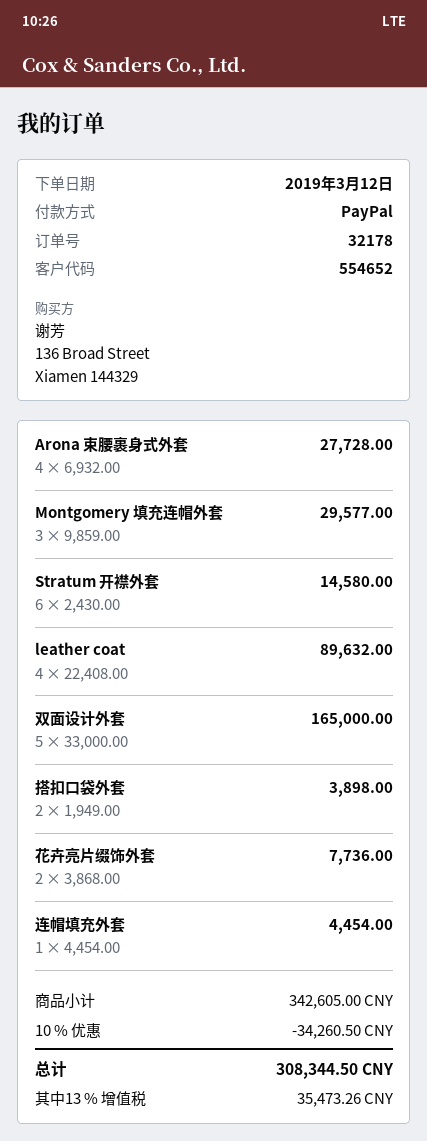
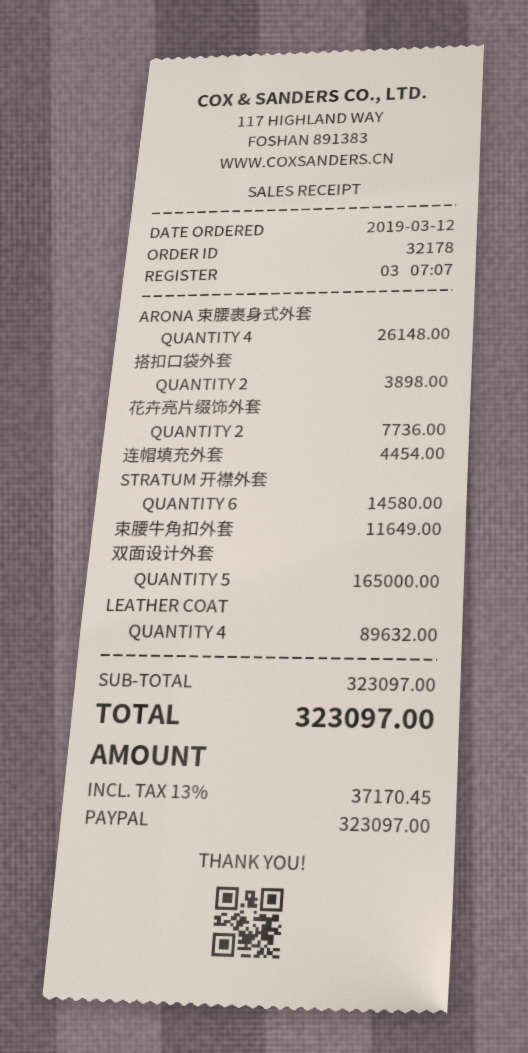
Arona 束腰裹身式外套: 4 for 27728.00 -> 4 for 26148.00
Montgomery 填充连帽外套: 3 for 29577.00 -> none
束腰牛角扣外套: none -> 1 for 11649.00
subtotal: 342605.00 -> 323097.00
discount: 10% = 34260.50 -> none
tax: 13% = 35473.26 -> 13% = 37170.45
total: 308344.50 -> 323097.00

